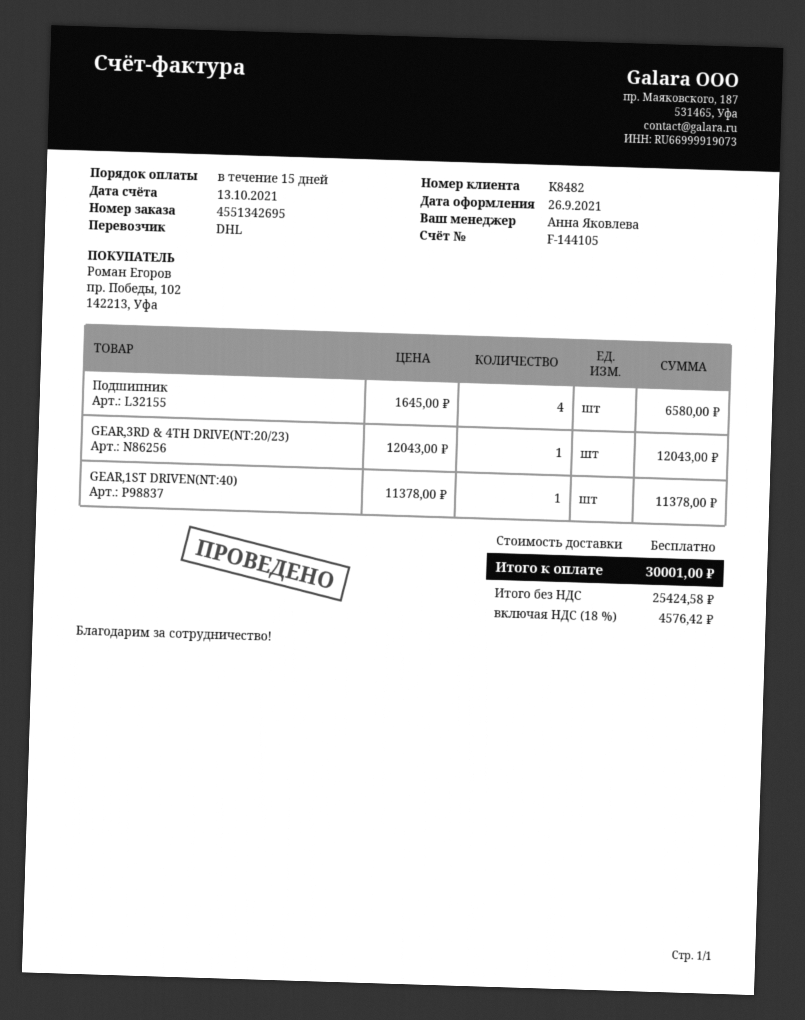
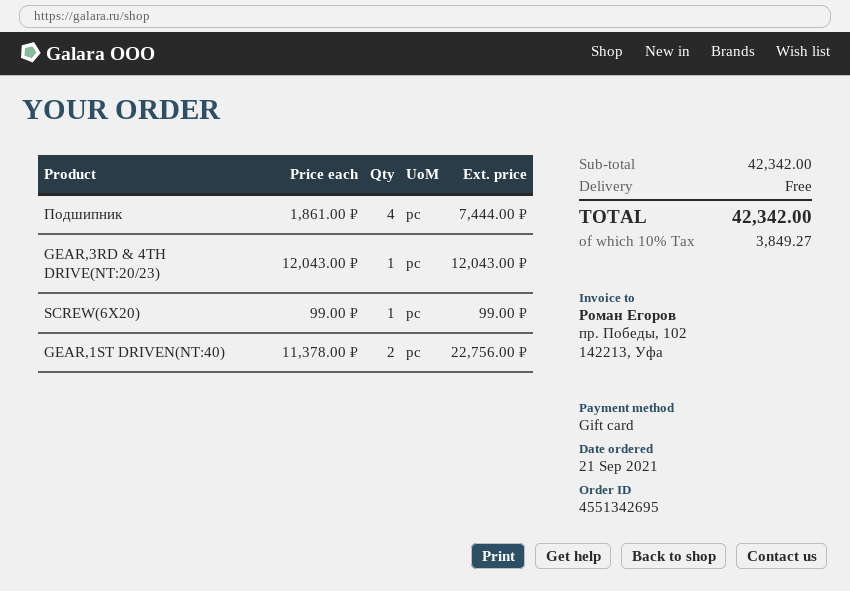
order date: 2021-09-26 -> 2021-09-21
Подшипник: 4 x 1645.00 = 6580.00 -> 4 x 1861.00 = 7444.00
GEAR,1ST DRIVEN(NT:40): 1 x 11378.00 = 11378.00 -> 2 x 11378.00 = 22756.00
SCREW(6X20): none -> 1 x 99.00 = 99.00
tax: 18% = 4576.42 -> 10% = 3849.27
total: 30001.00 -> 42342.00

